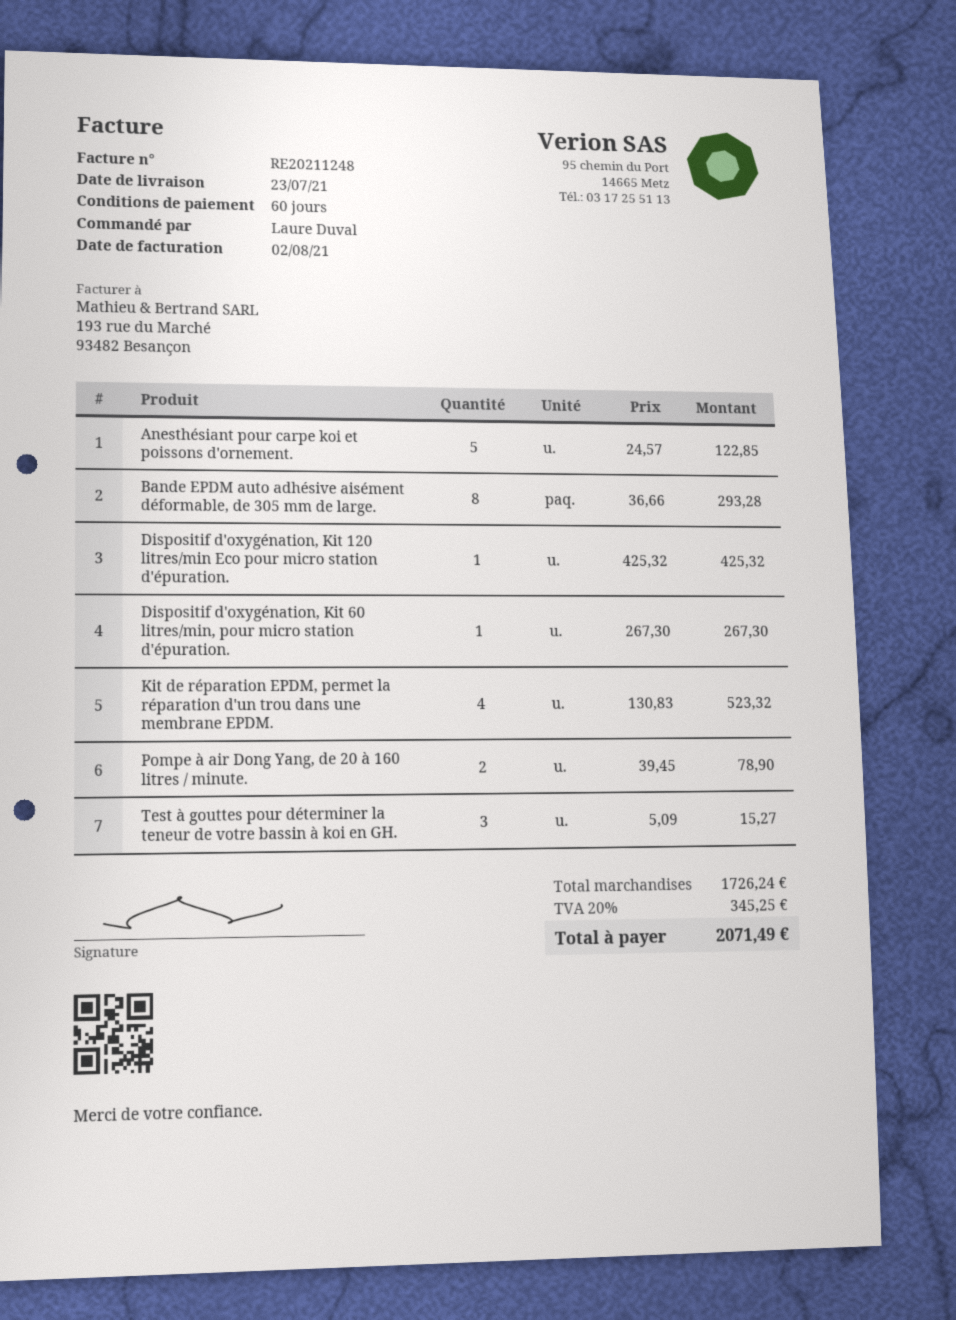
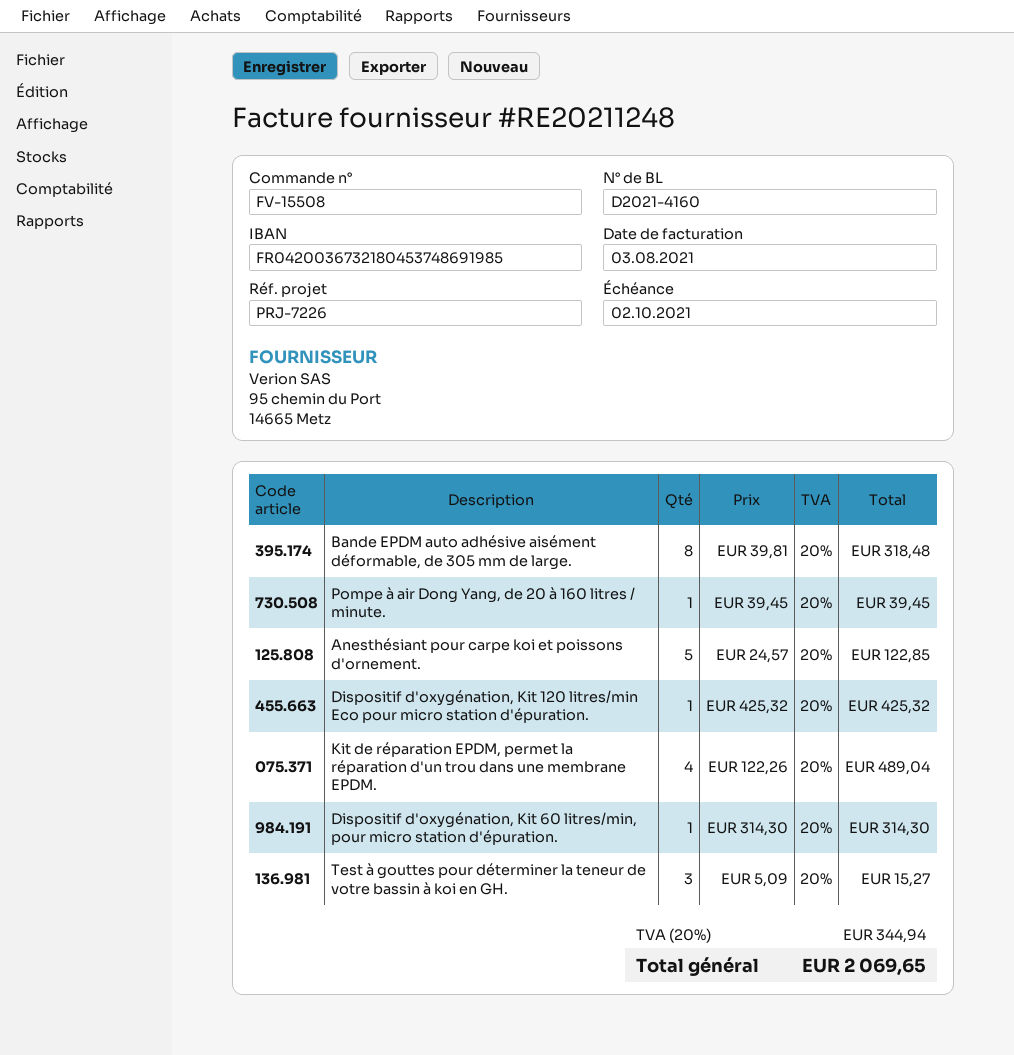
invoice date: 2021-08-02 -> 2021-08-03
Bande EPDM auto adhésive aisément déformable, de 305 mm de large.: 8 x 36.66 = 293.28 -> 8 x 39.81 = 318.48
Dispositif d'oxygénation, Kit 60 litres/min, pour micro station d'épuration.: 1 x 267.30 = 267.30 -> 1 x 314.30 = 314.30
Kit de réparation EPDM, permet la réparation d'un trou dans une membrane EPDM.: 4 x 130.83 = 523.32 -> 4 x 122.26 = 489.04
Pompe à air Dong Yang, de 20 à 160 litres / minute.: 2 x 39.45 = 78.90 -> 1 x 39.45 = 39.45
tax: 20% = 345.25 -> 20% = 344.94
total: 2071.49 -> 2069.65

